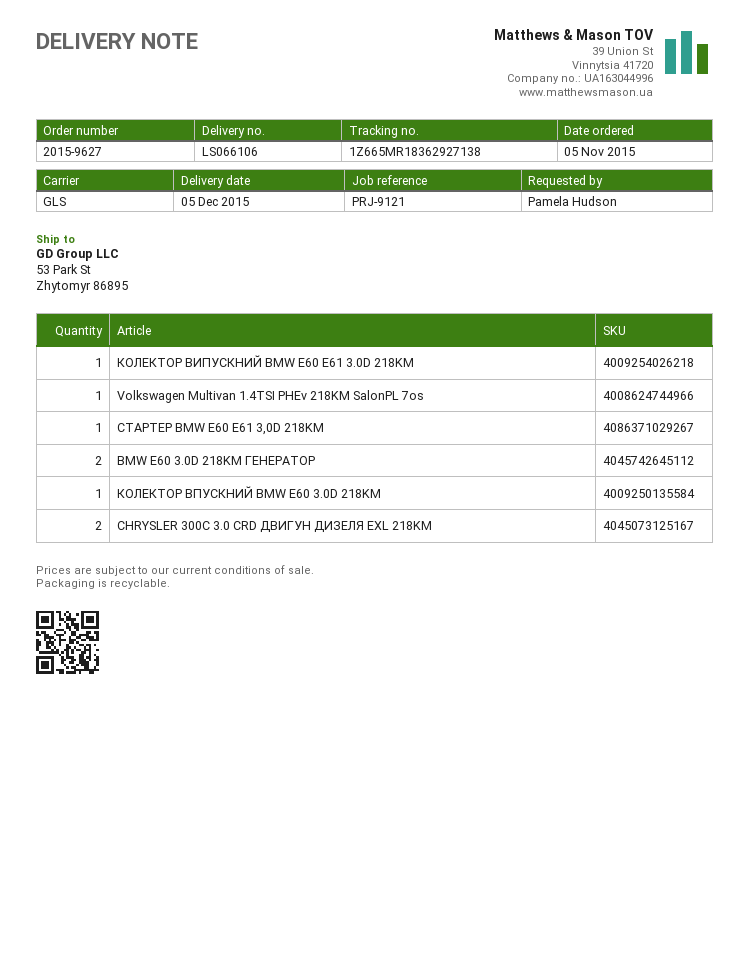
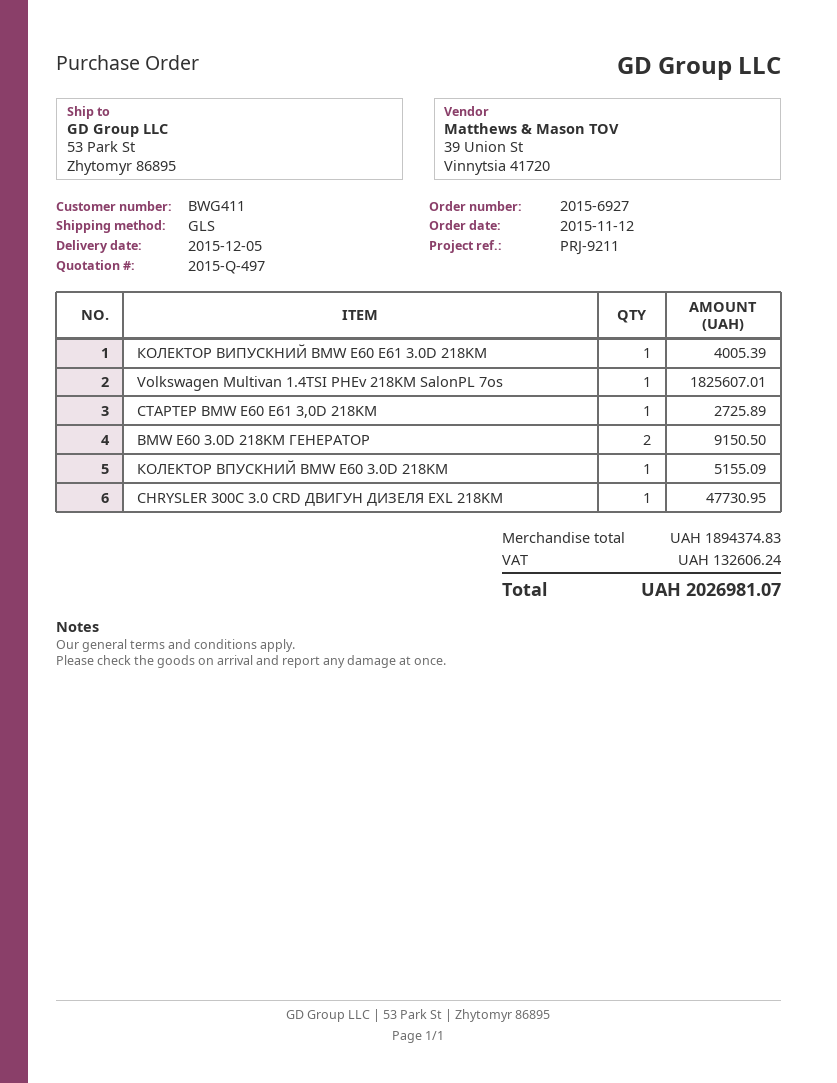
order number: 2015-9627 -> 2015-6927
order date: 2015-11-05 -> 2015-11-12
reference: PRJ-9121 -> PRJ-9211
CHRYSLER 300C 3.0 CRD ДВИГУН ДИЗЕЛЯ EXL 218KM: 2 -> 1

